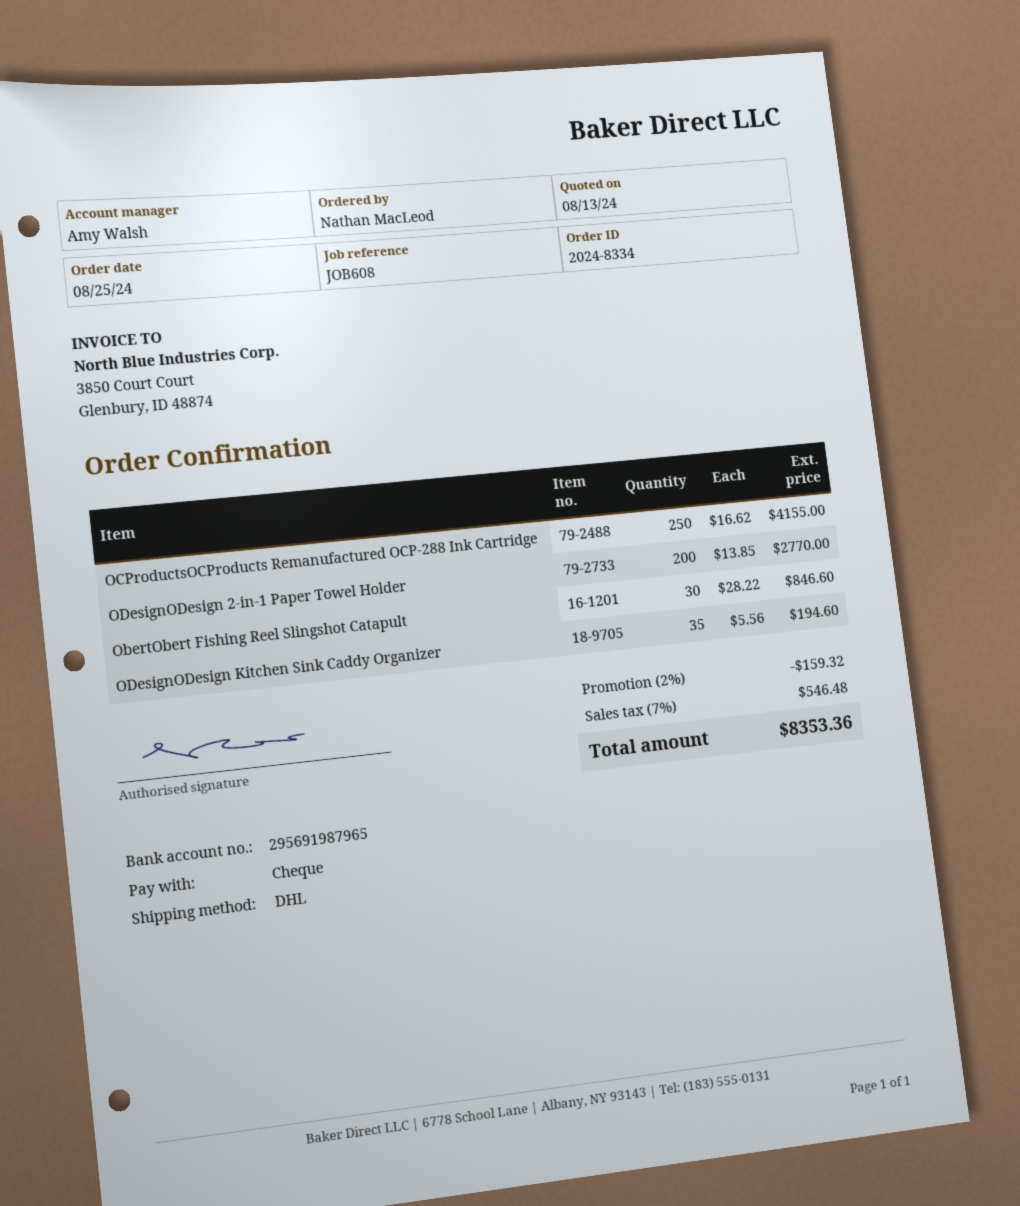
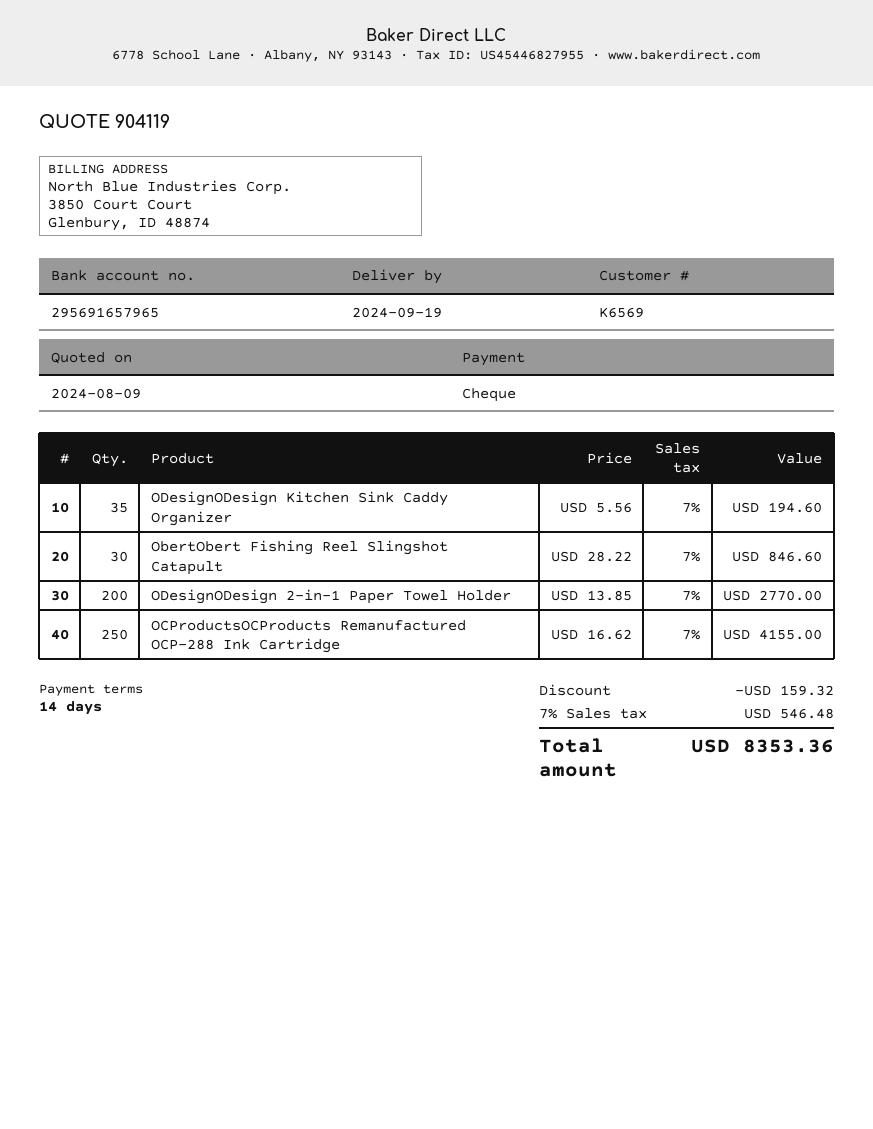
quote date: 2024-08-13 -> 2024-08-09
bank account: 295691987965 -> 295691657965

